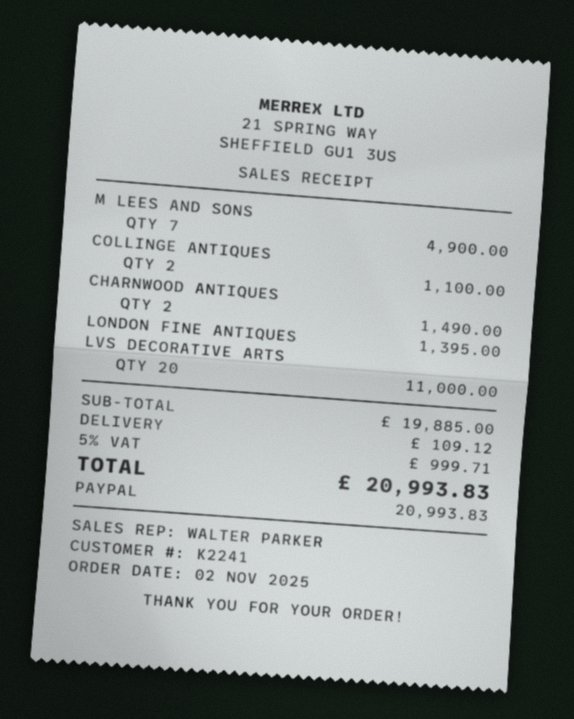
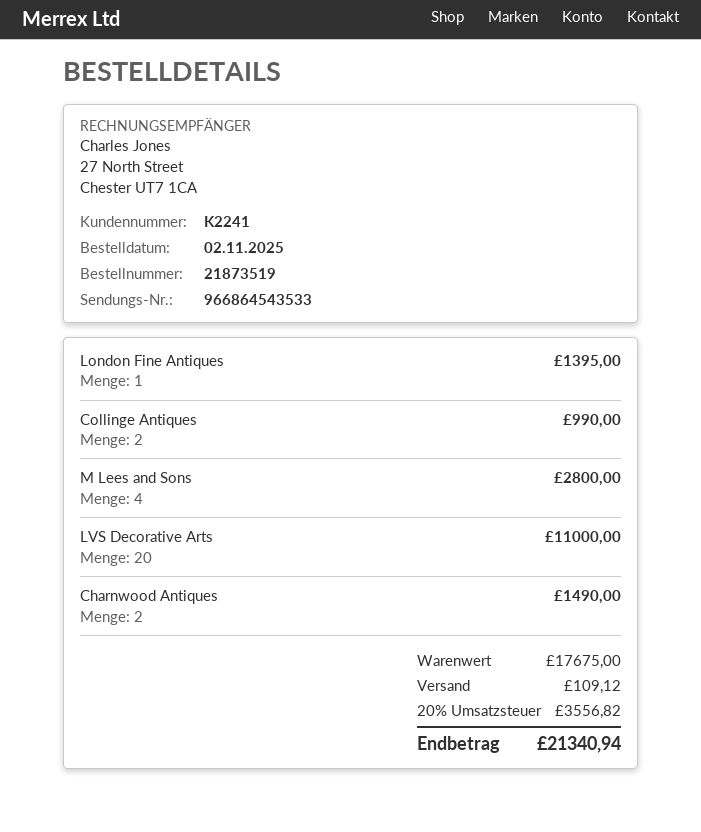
M LEES AND SONS: 7 for 4900.00 -> 4 for 2800.00
COLLINGE ANTIQUES: 2 for 1100.00 -> 2 for 990.00
subtotal: 19885.00 -> 17675.00
tax: 5% = 999.71 -> 20% = 3556.82
total: 20993.83 -> 21340.94

